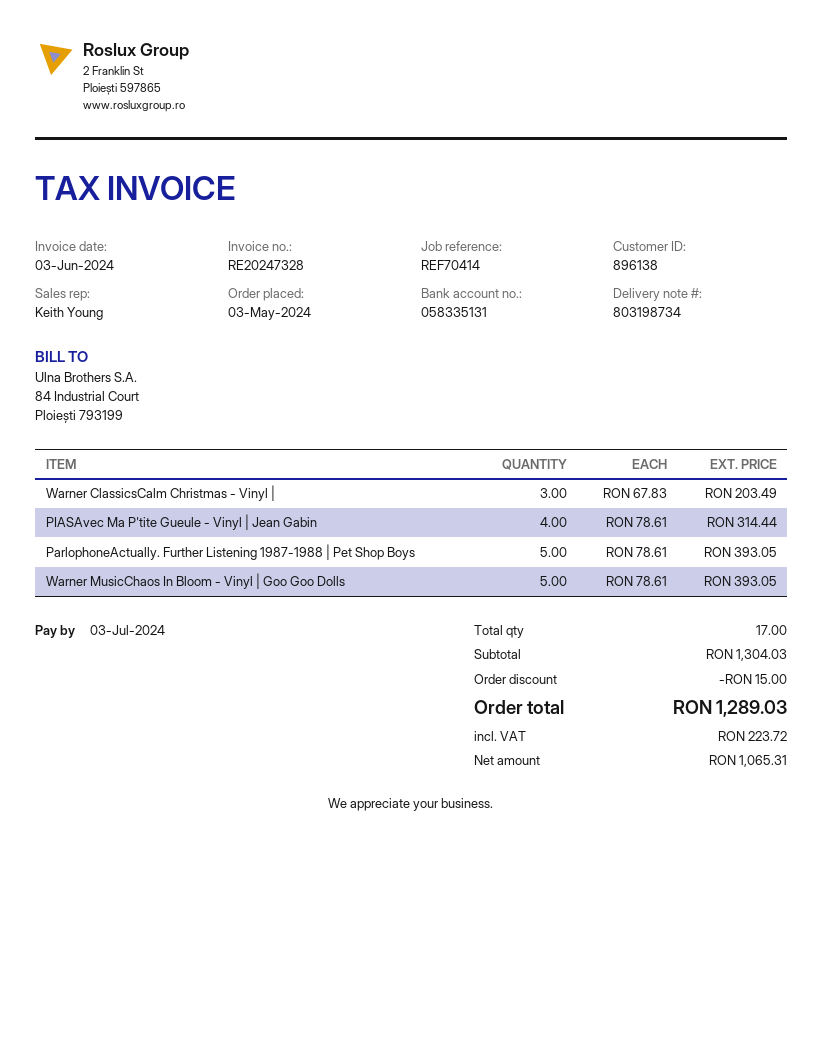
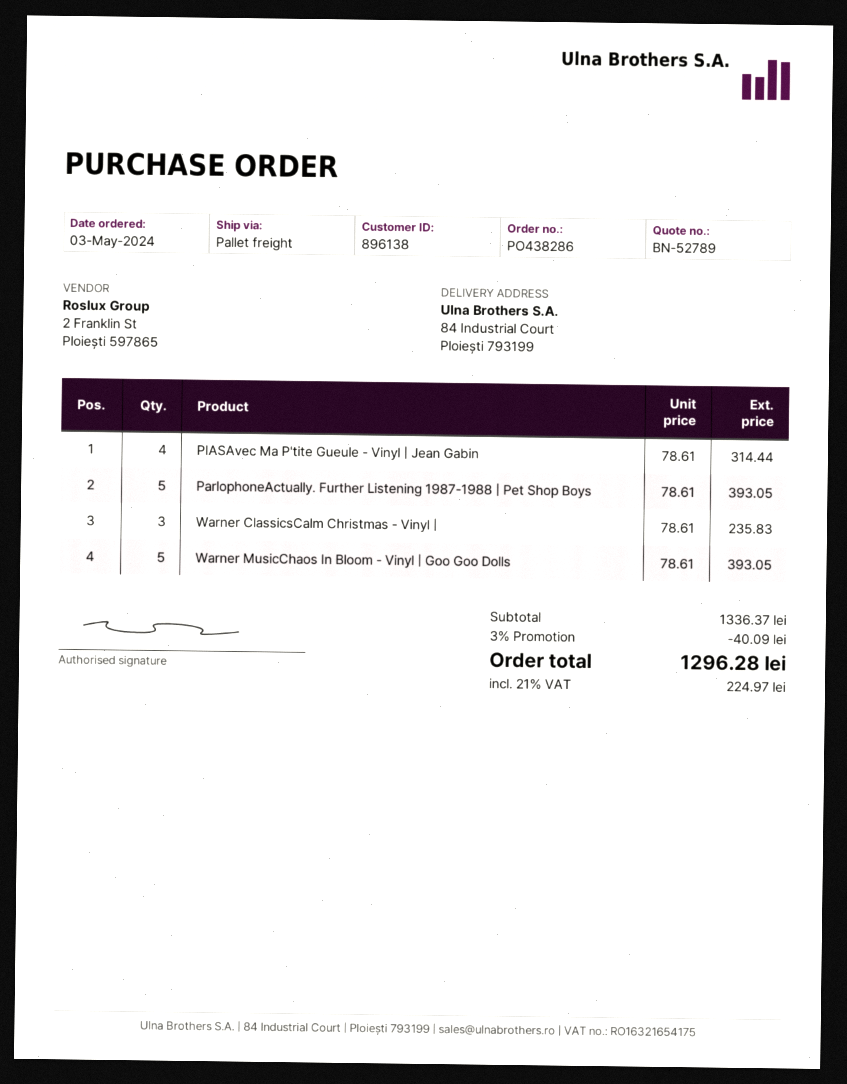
Warner ClassicsCalm Christmas - Vinyl |: 3 x 67.83 = 203.49 -> 3 x 78.61 = 235.83
subtotal: 1304.03 -> 1336.37
discount: 15.00 -> 40.09
tax: 223.72 -> 224.97
total: 1289.03 -> 1296.28

